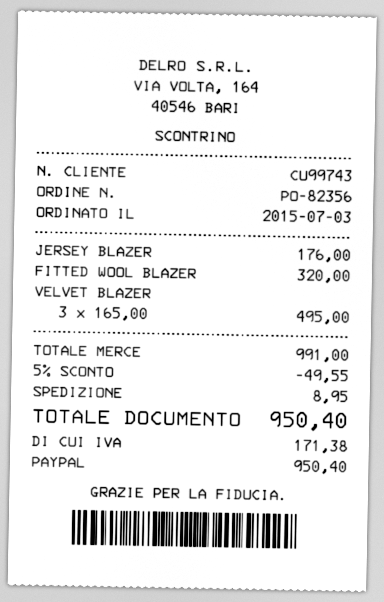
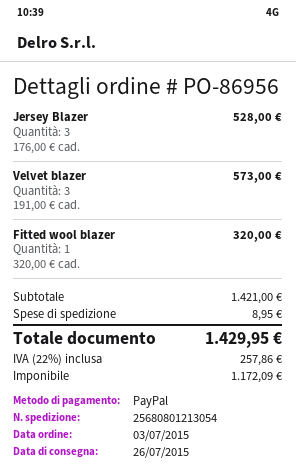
order number: PO-82356 -> PO-86956
JERSEY BLAZER: 1 x 176.00 = 176.00 -> 3 x 176.00 = 528.00
VELVET BLAZER: 3 x 165.00 = 495.00 -> 3 x 191.00 = 573.00
subtotal: 991.00 -> 1421.00
discount: 5% = 49.55 -> none
tax: 171.38 -> 257.86
total: 950.40 -> 1429.95

